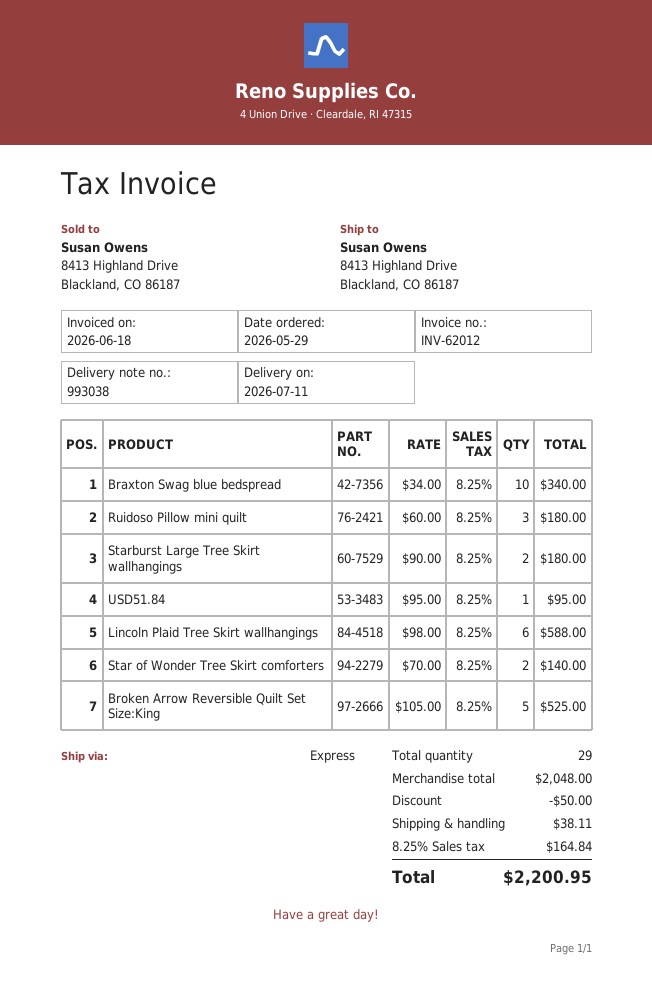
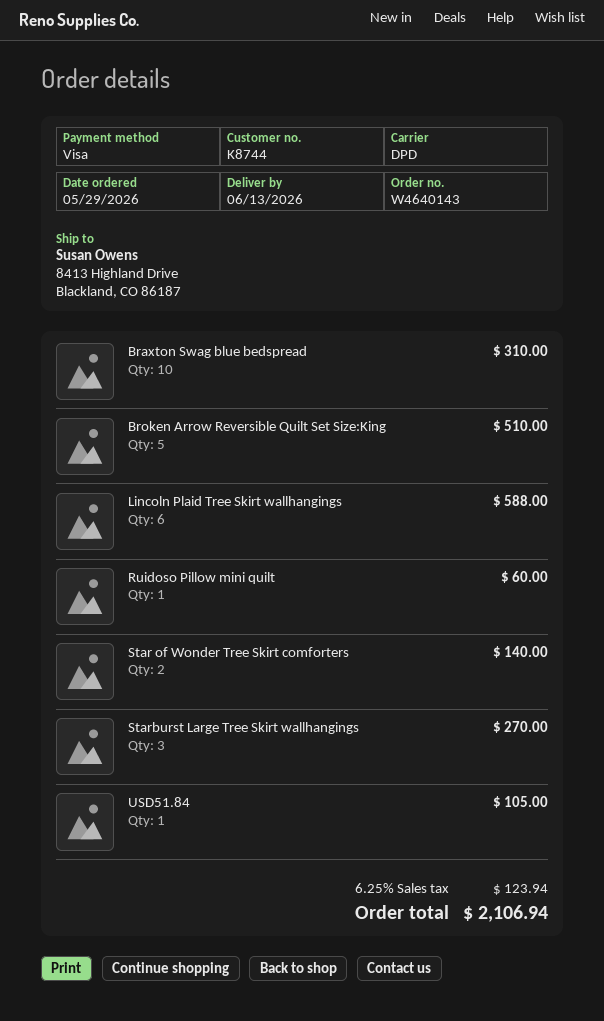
delivery date: 2026-07-11 -> 2026-06-13
shipping method: express -> DPD
Braxton Swag blue bedspread: 10 for 340.00 -> 10 for 310.00
Ruidoso Pillow mini quilt: 3 for 180.00 -> 1 for 60.00
Starburst Large Tree Skirt wallhangings: 2 for 180.00 -> 3 for 270.00
USD51.84: 1 for 95.00 -> 1 for 105.00
Broken Arrow Reversible Quilt Set Size:King: 5 for 525.00 -> 5 for 510.00
discount: 50.00 -> none
shipping: 38.11 -> none
tax: 8.25% = 164.84 -> 6.25% = 123.94
total: 2200.95 -> 2106.94

